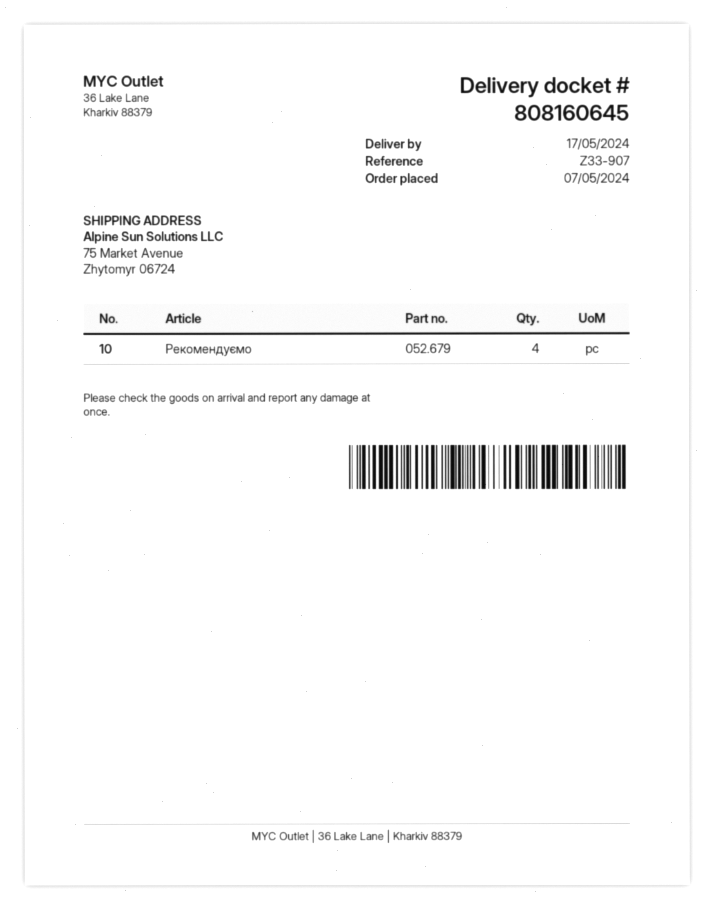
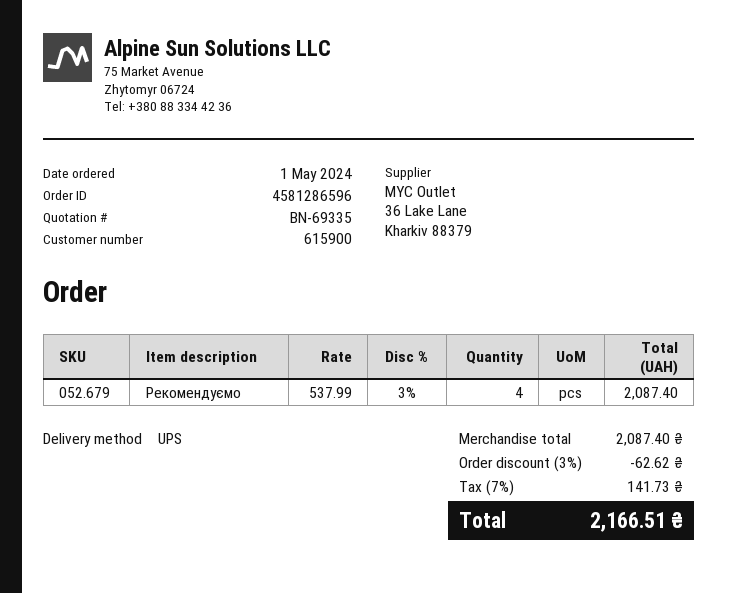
order date: 2024-05-07 -> 2024-05-01

